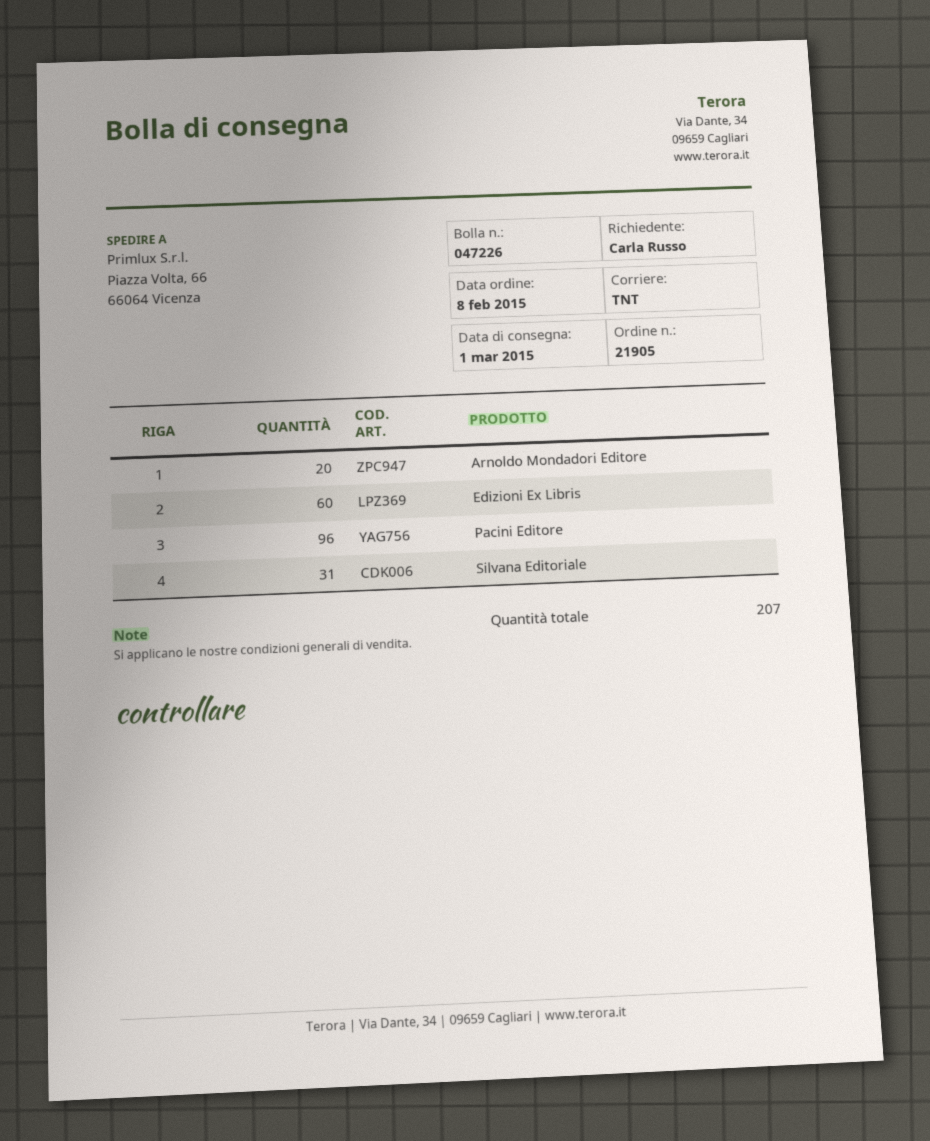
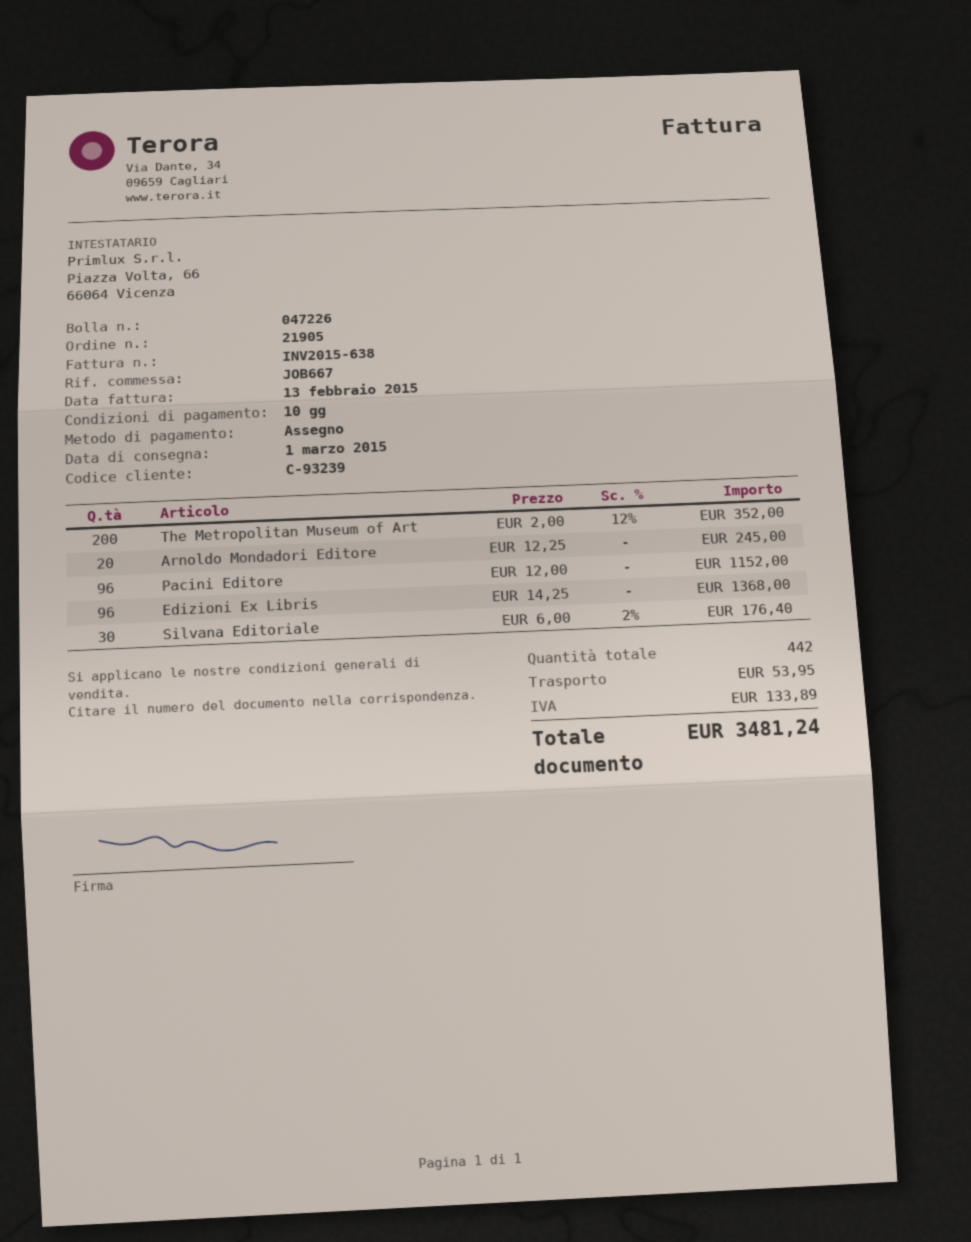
Edizioni Ex Libris: 60 -> 96
Silvana Editoriale: 31 -> 30
The Metropolitan Museum of Art: none -> 200
total quantity: 207 -> 442

